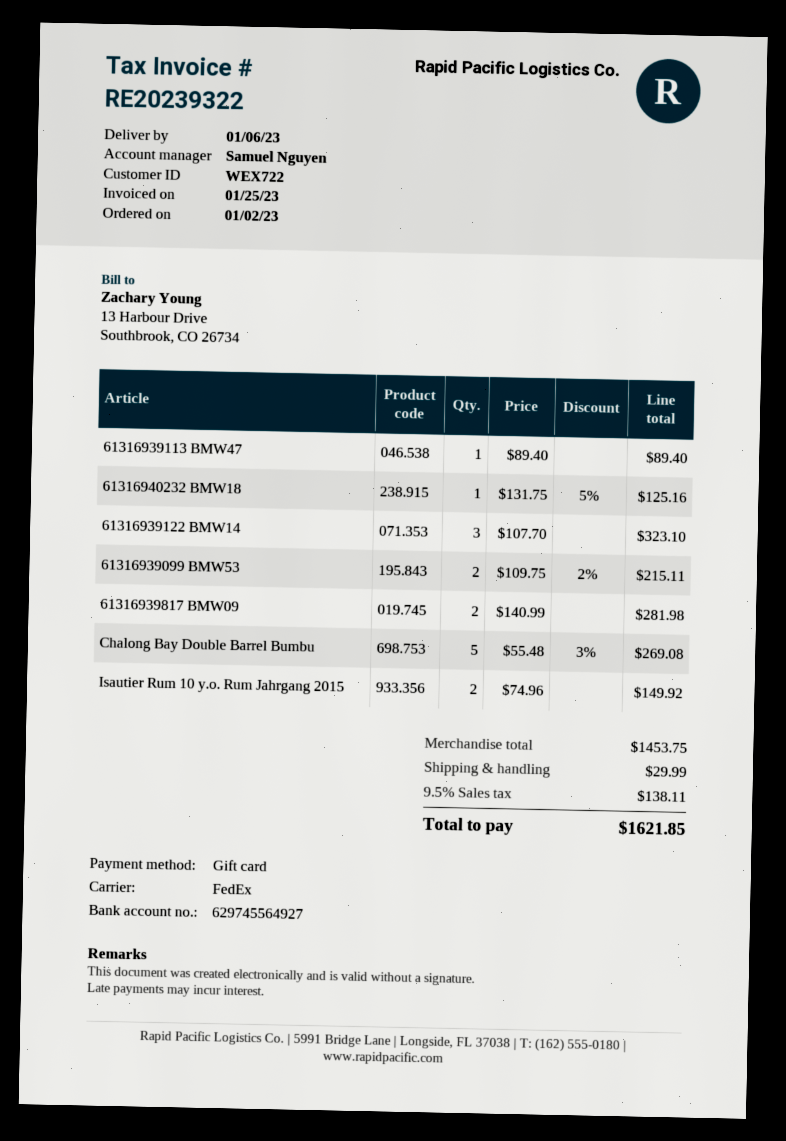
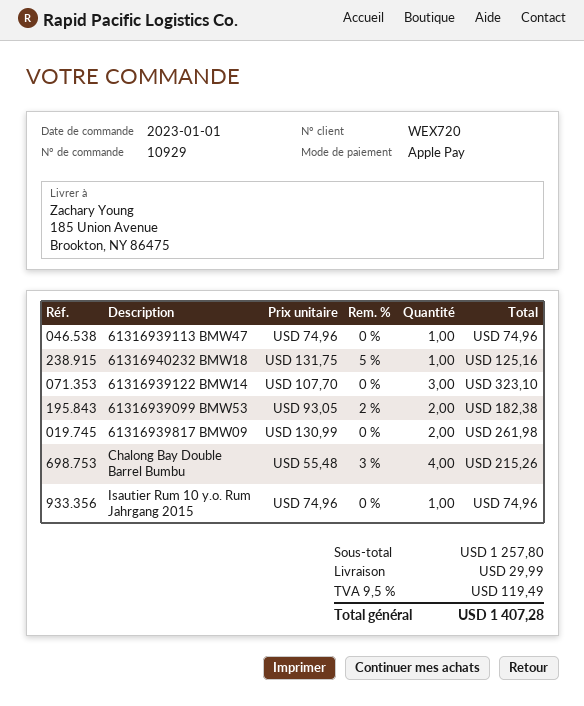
order date: 2023-01-02 -> 2023-01-01
customer number: WEX722 -> WEX720
payment method: gift card -> Apple Pay
61316939113 BMW47: 1 x 89.40 = 89.40 -> 1 x 74.96 = 74.96
61316939099 BMW53: 2 x 109.75 - 2% = 215.11 -> 2 x 93.05 - 2% = 182.38
61316939817 BMW09: 2 x 140.99 = 281.98 -> 2 x 130.99 = 261.98
Chalong Bay Double Barrel Bumbu: 5 x 55.48 - 3% = 269.08 -> 4 x 55.48 - 3% = 215.26
Isautier Rum 10 y.o. Rum Jahrgang 2015: 2 x 74.96 = 149.92 -> 1 x 74.96 = 74.96
subtotal: 1453.75 -> 1257.80
tax: 9.5% = 138.11 -> 9.5% = 119.49
total: 1621.85 -> 1407.28

